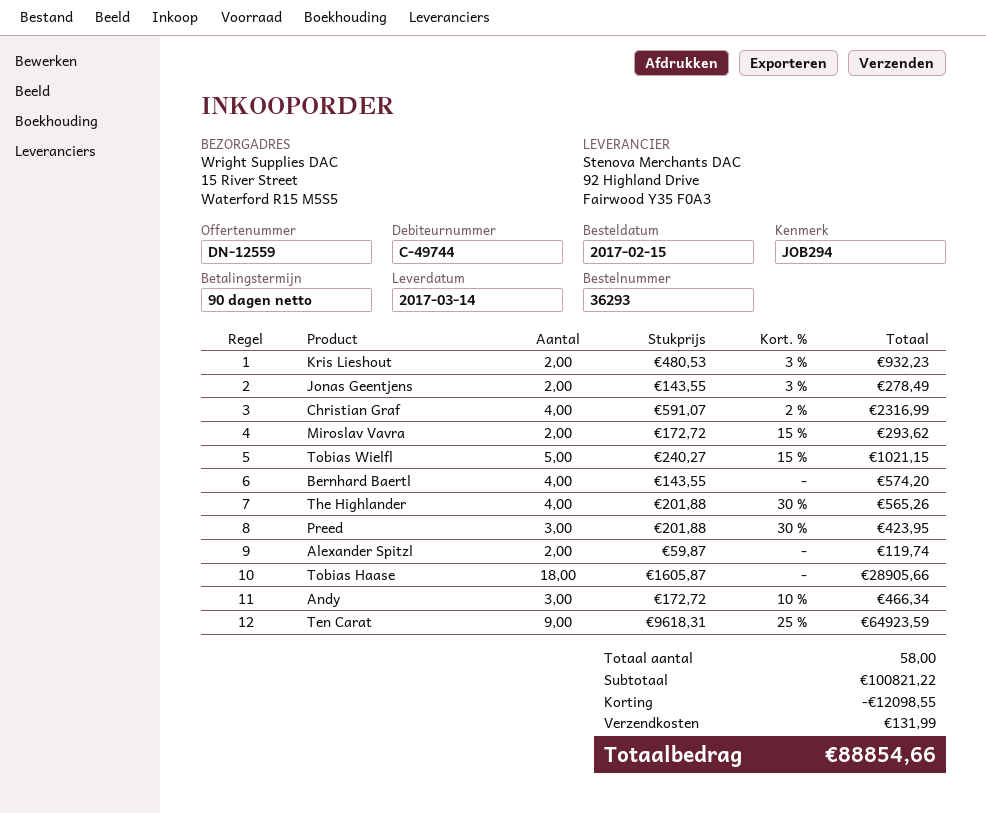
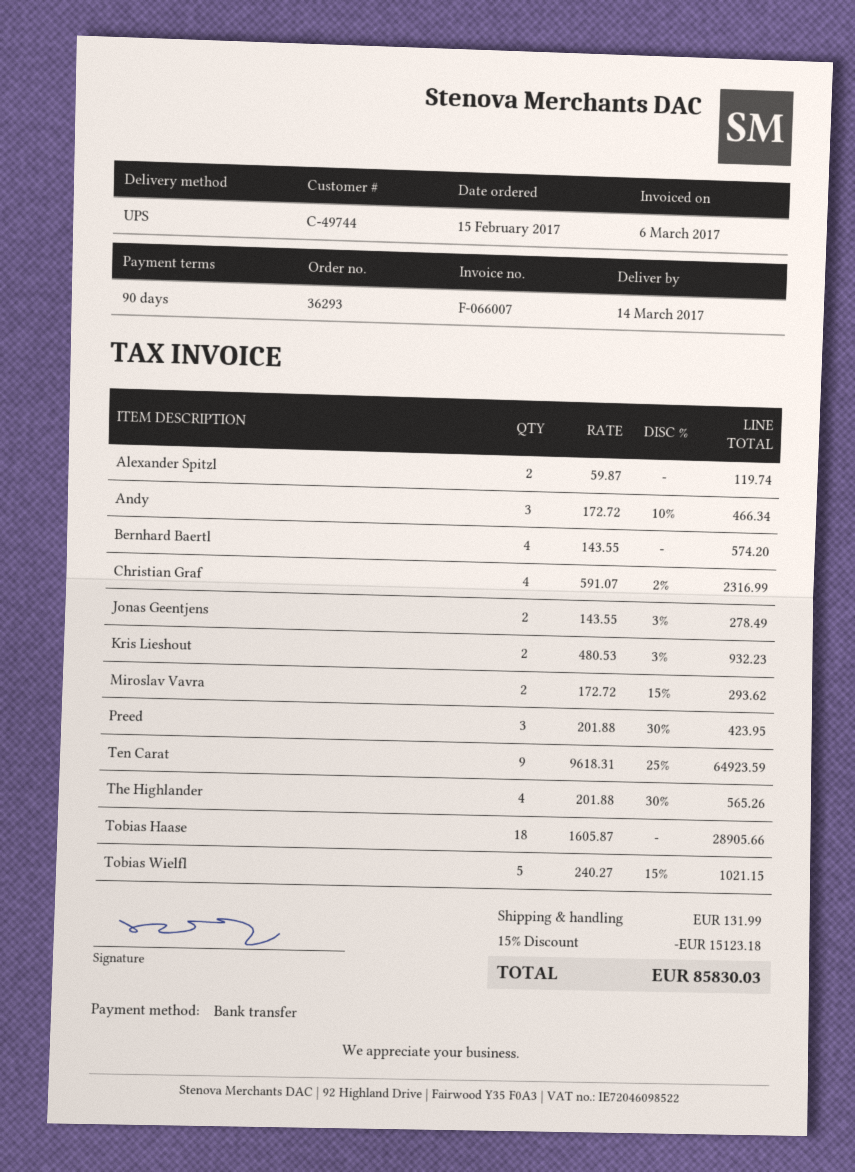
discount: 12098.55 -> 15123.18
total: 88854.66 -> 85830.03

